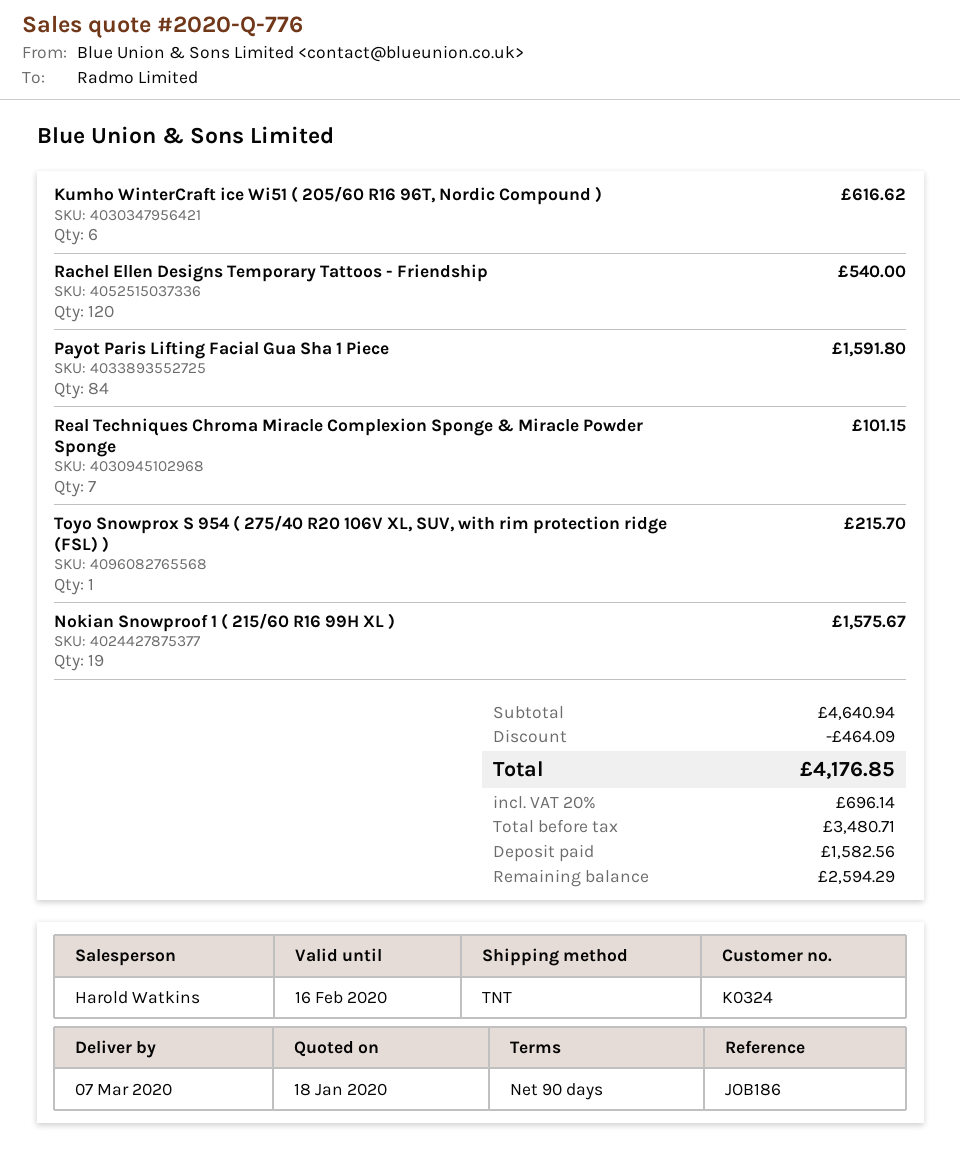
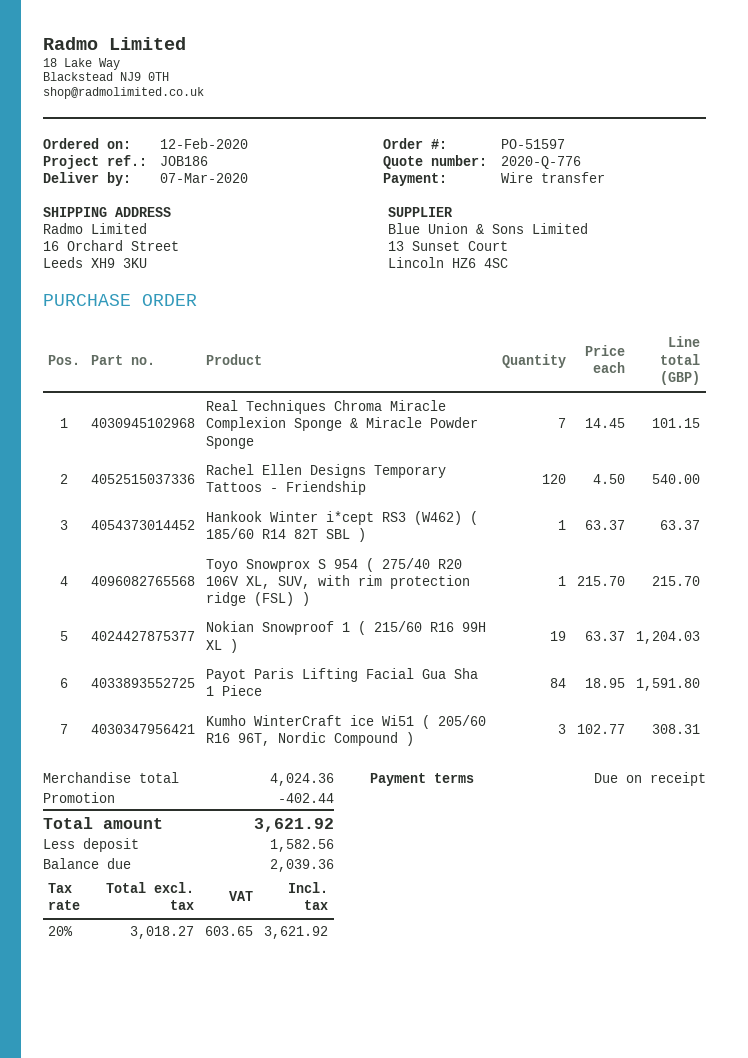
payment terms: 90 days -> on receipt
Kumho WinterCraft ice Wi51 ( 205/60 R16 96T, Nordic Compound ): 6 for 616.62 -> 3 for 308.31
Nokian Snowproof 1 ( 215/60 R16 99H XL ): 19 for 1575.67 -> 19 for 1204.03
Hankook Winter i*cept RS3 (W462) ( 185/60 R14 82T SBL ): none -> 1 for 63.37
subtotal: 4640.94 -> 4024.36
discount: 464.09 -> 402.44
net: 3480.71 -> 3018.27
tax: 20% = 696.14 -> 20% = 603.65
total: 4176.85 -> 3621.92
balance: 2594.29 -> 2039.36

